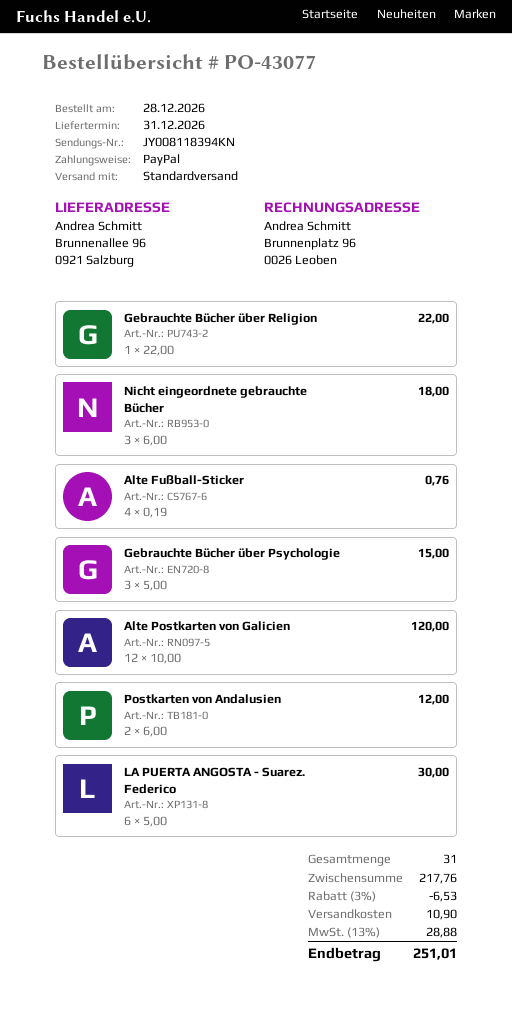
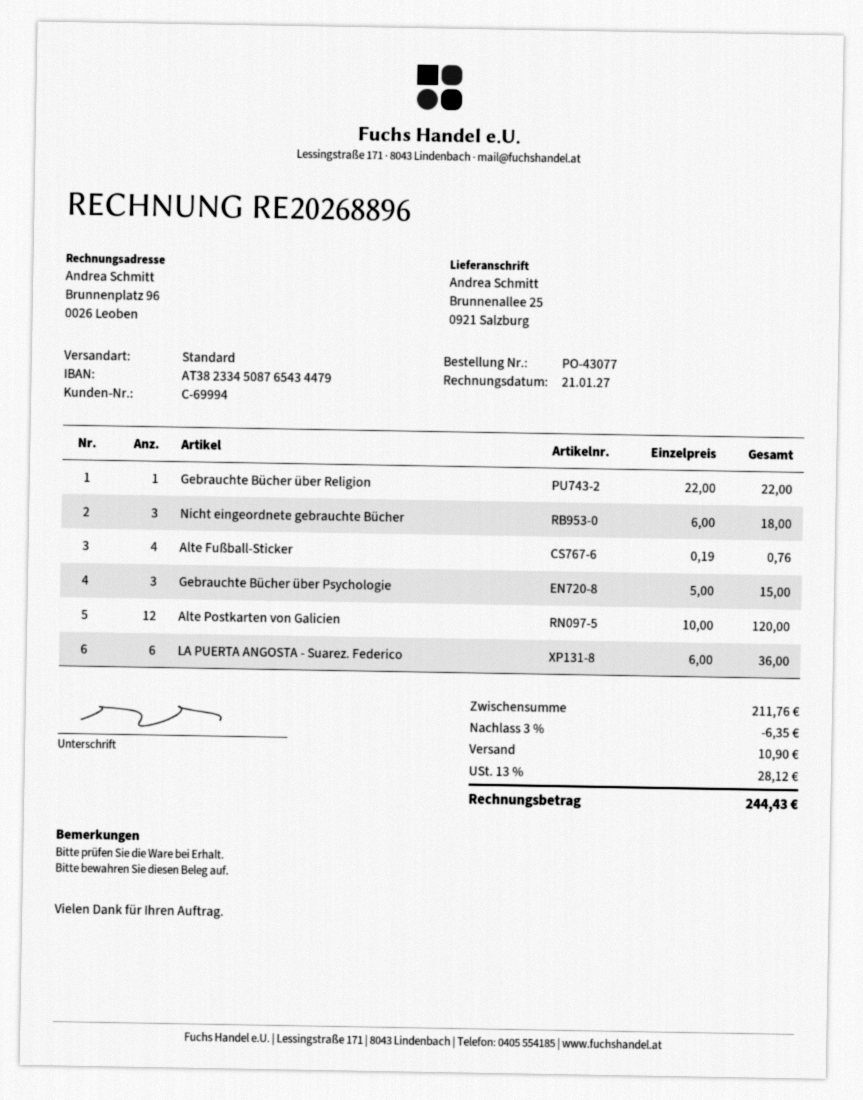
ship to: Brunnenallee 96, 0921 Salzburg -> Brunnenallee 25, 0921 Salzburg
Postkarten von Andalusien: 2 x 6.00 = 12.00 -> none
LA PUERTA ANGOSTA - Suarez. Federico: 6 x 5.00 = 30.00 -> 6 x 6.00 = 36.00
subtotal: 217.76 -> 211.76
discount: 3% = 6.53 -> 3% = 6.35
tax: 13% = 28.88 -> 13% = 28.12
total: 251.01 -> 244.43

